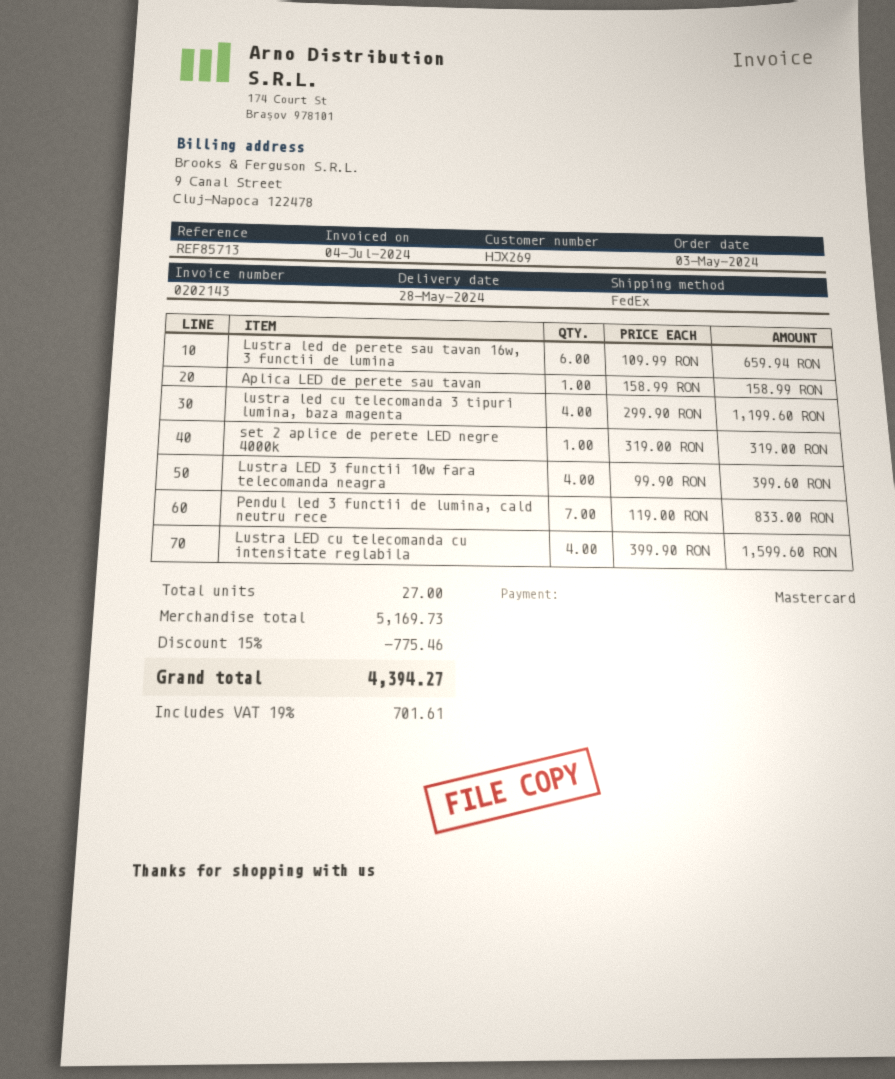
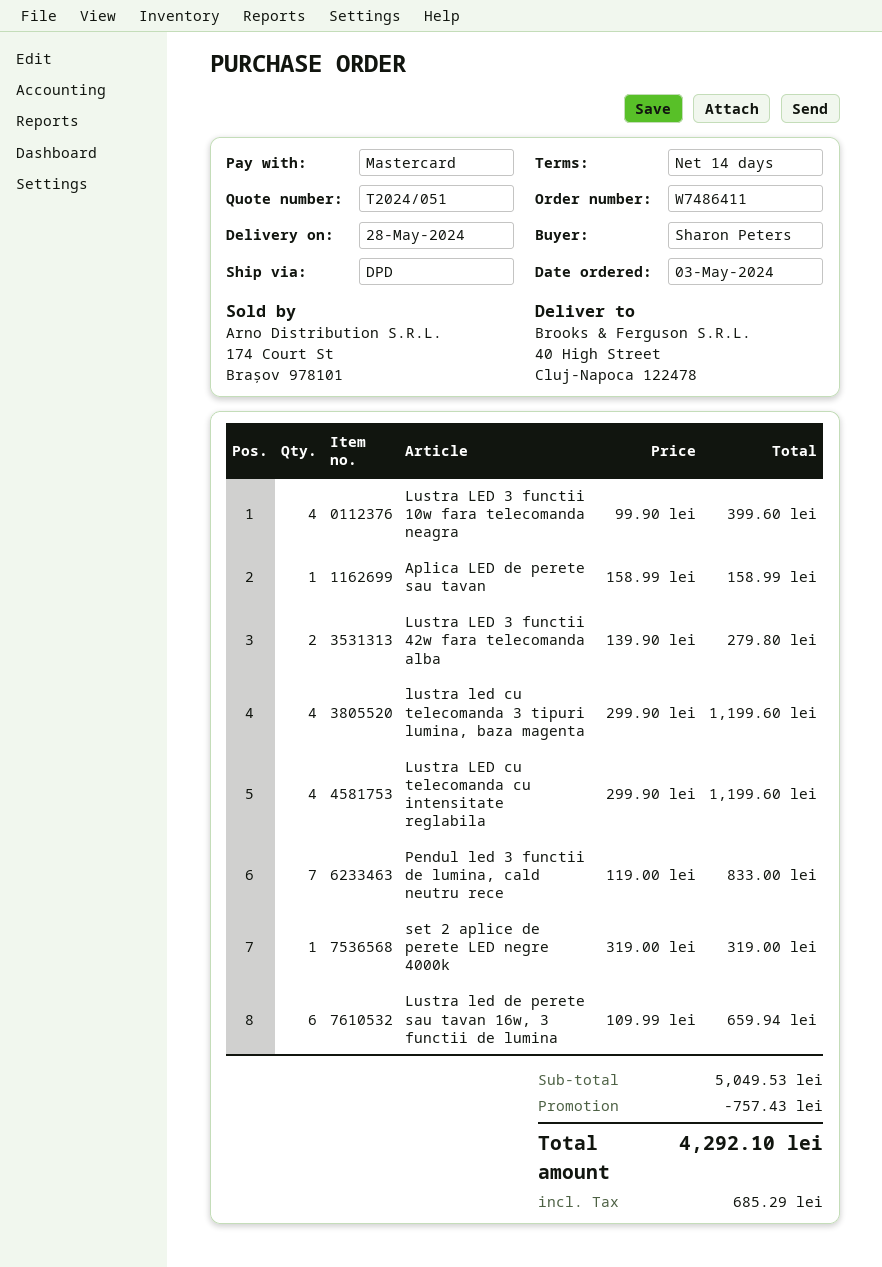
shipping method: FedEx -> DPD
Lustra LED cu telecomanda cu intensitate reglabila: 4 x 399.90 = 1599.60 -> 4 x 299.90 = 1199.60
Lustra LED 3 functii 42w fara telecomanda alba: none -> 2 x 139.90 = 279.80
subtotal: 5169.73 -> 5049.53
discount: 775.46 -> 757.43
tax: 701.61 -> 685.29
total: 4394.27 -> 4292.10

